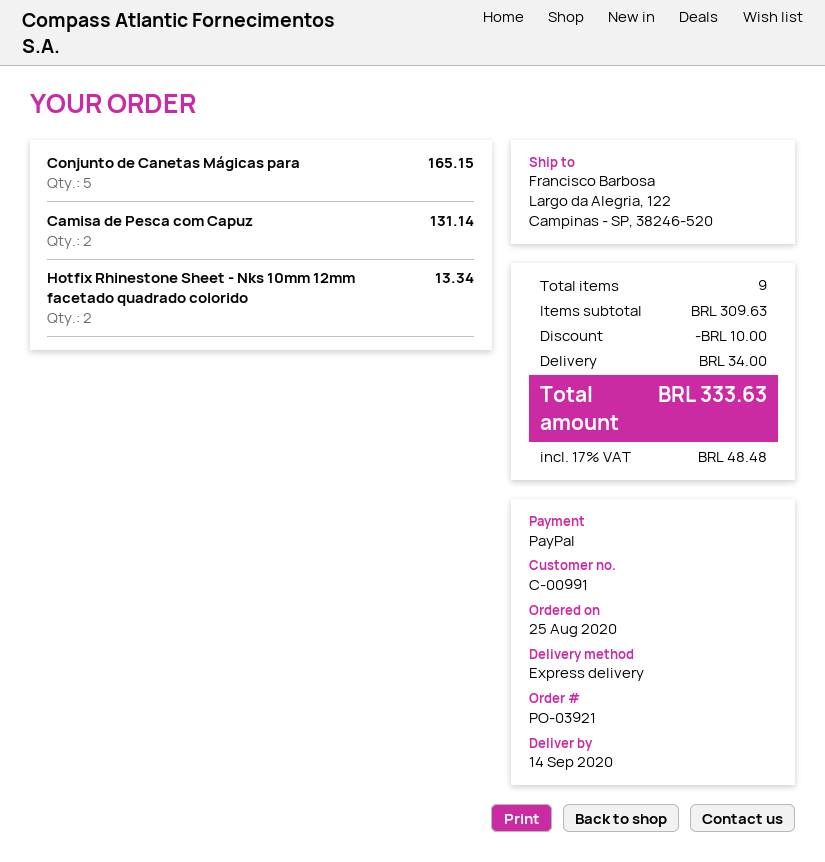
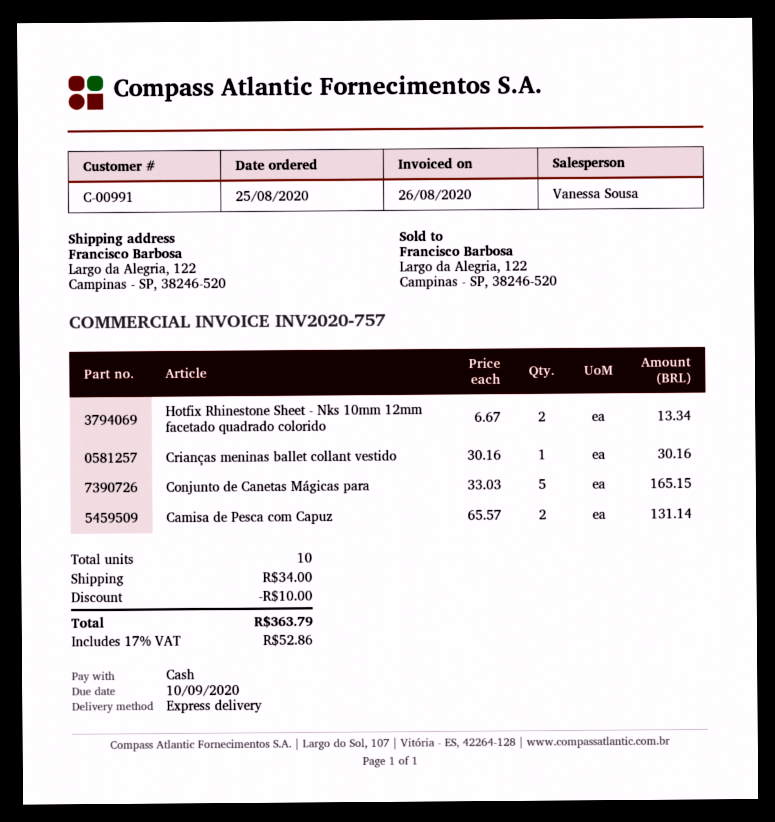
payment method: PayPal -> cash
Crianças meninas ballet collant vestido: none -> 1 for 30.16
total quantity: 9 -> 10
tax: 17% = 48.48 -> 17% = 52.86
total: 333.63 -> 363.79

